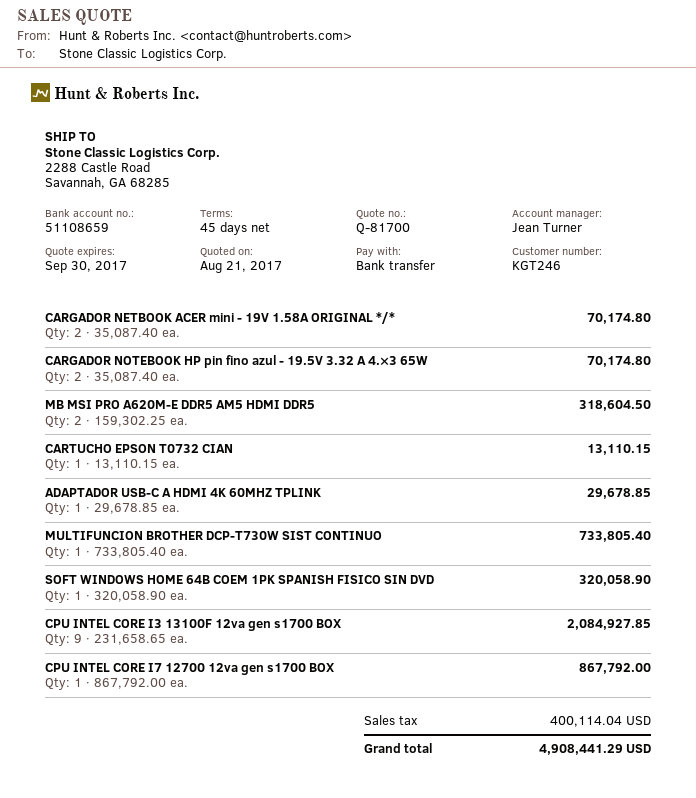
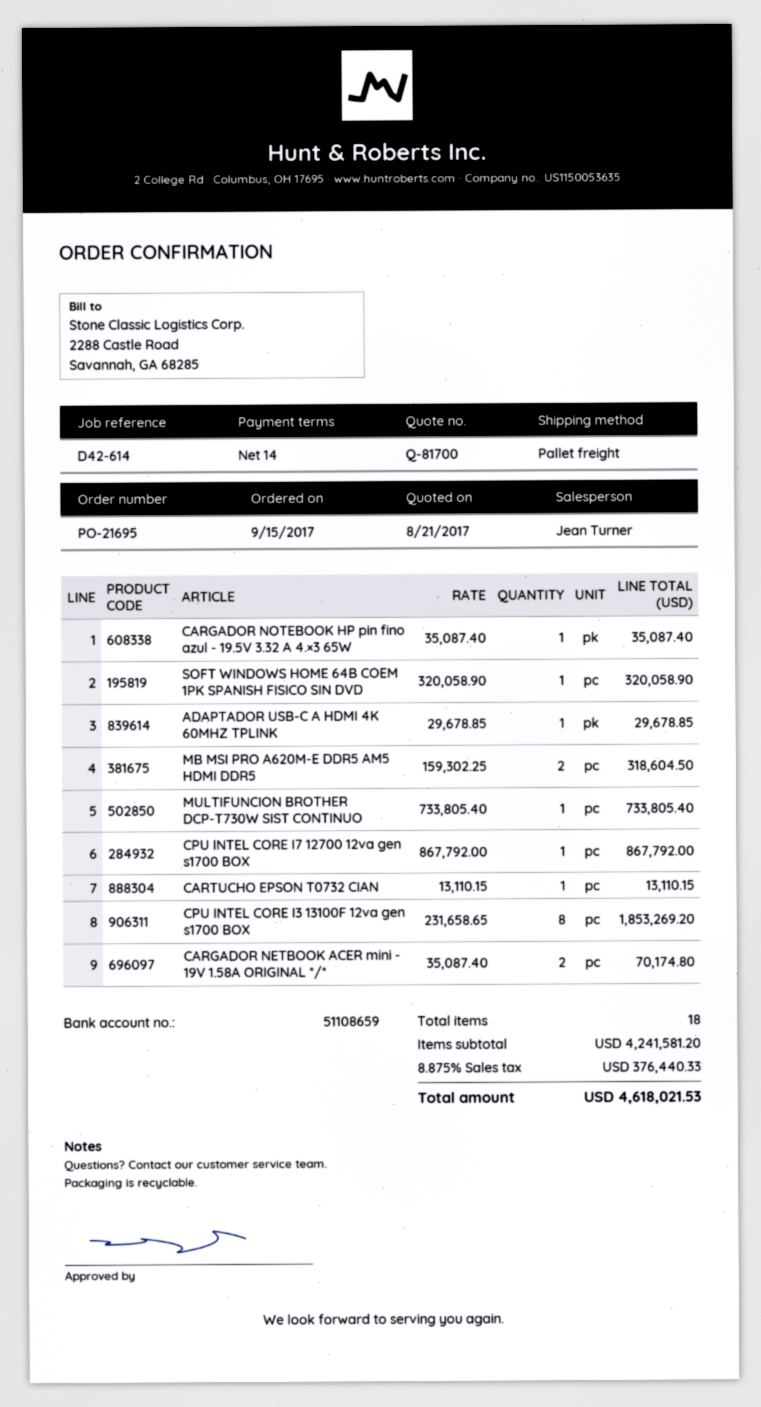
payment terms: 45 days -> 14 days
CARGADOR NOTEBOOK HP pin fino azul - 19.5V 3.32 A 4.×3 65W: 2 x 35087.40 = 70174.80 -> 1 x 35087.40 = 35087.40
CPU INTEL CORE I3 13100F 12va gen s1700 BOX: 9 x 231658.65 = 2084927.85 -> 8 x 231658.65 = 1853269.20
tax: 400114.04 -> 376440.33
total: 4908441.29 -> 4618021.53

